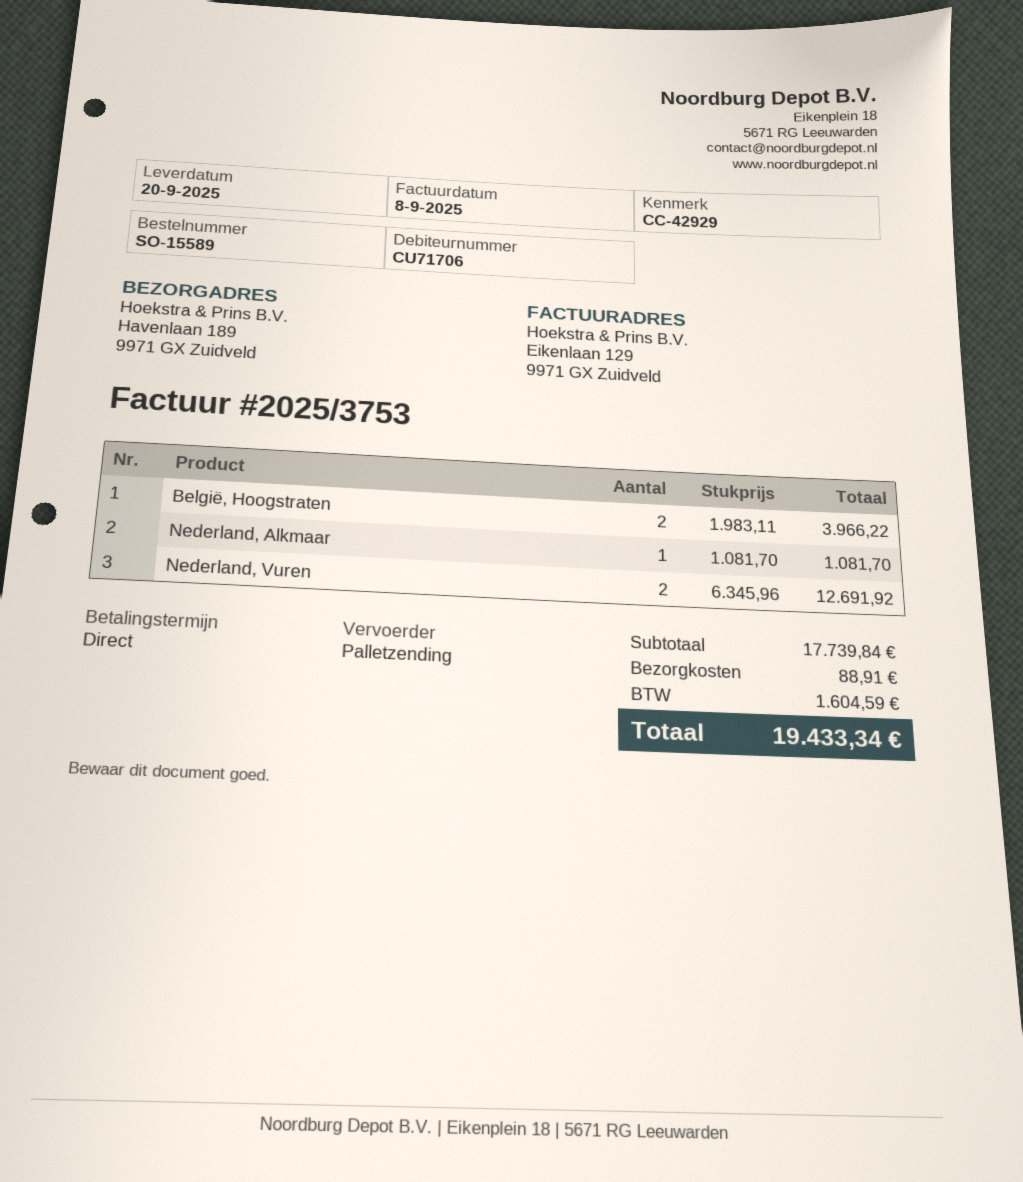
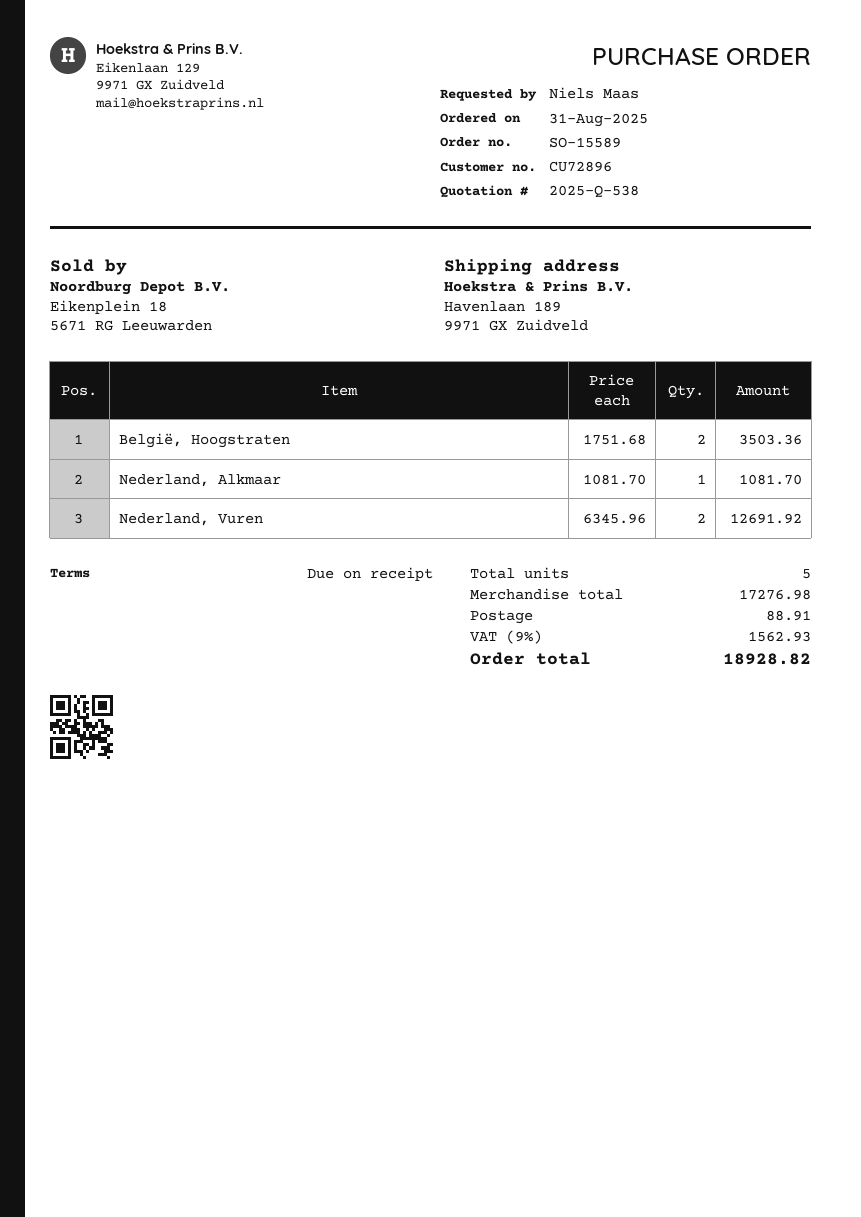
customer number: CU71706 -> CU72896
België, Hoogstraten: 2 x 1983.11 = 3966.22 -> 2 x 1751.68 = 3503.36
subtotal: 17739.84 -> 17276.98
tax: 1604.59 -> 1562.93
total: 19433.34 -> 18928.82

